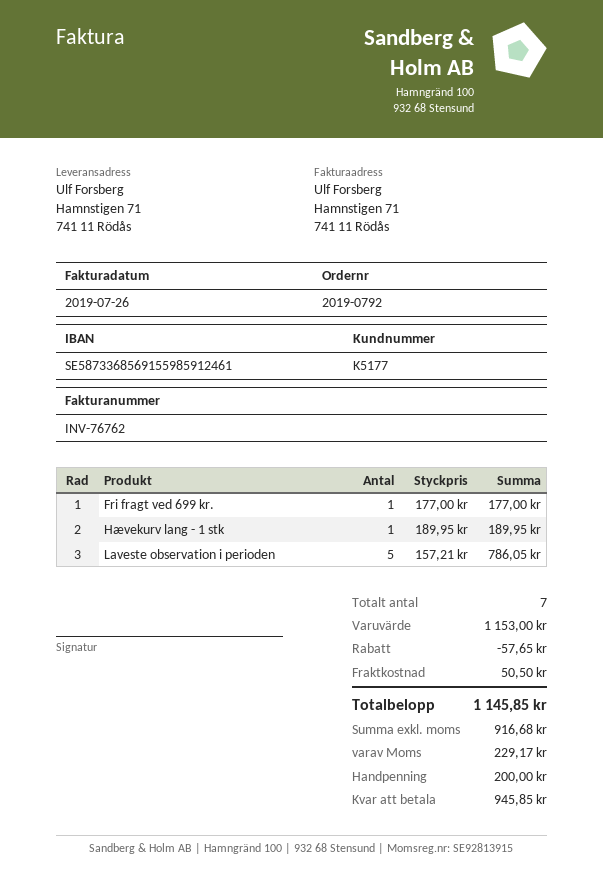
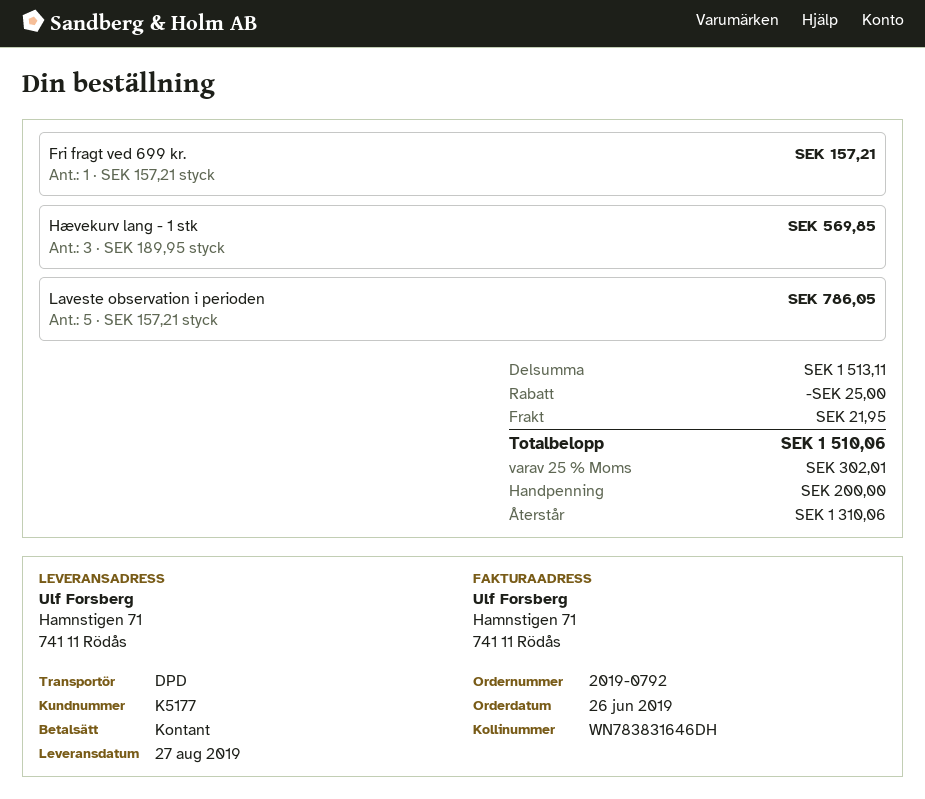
Fri fragt ved 699 kr.: 1 x 177.00 = 177.00 -> 1 x 157.21 = 157.21
Hævekurv lang - 1 stk: 1 x 189.95 = 189.95 -> 3 x 189.95 = 569.85
subtotal: 1153.00 -> 1513.11
discount: 57.65 -> 25.00
shipping: 50.50 -> 21.95
tax: 229.17 -> 302.01
total: 1145.85 -> 1510.06
balance: 945.85 -> 1310.06

